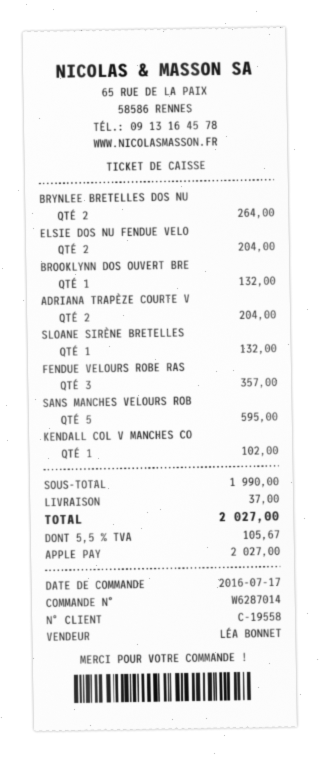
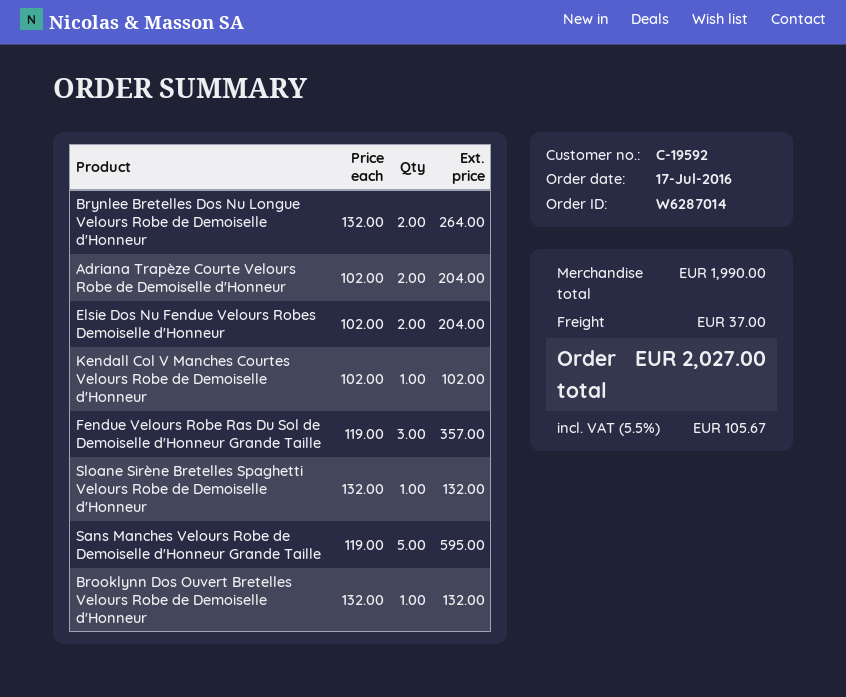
customer number: C-19558 -> C-19592

